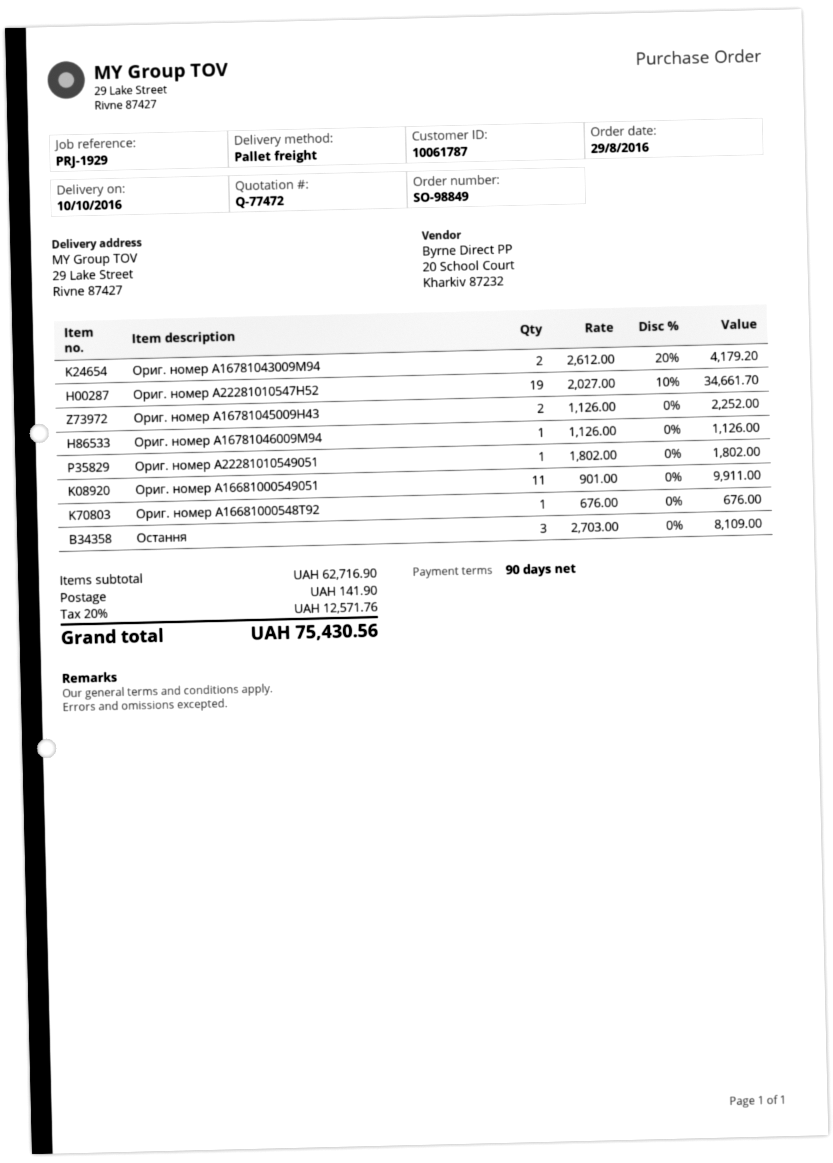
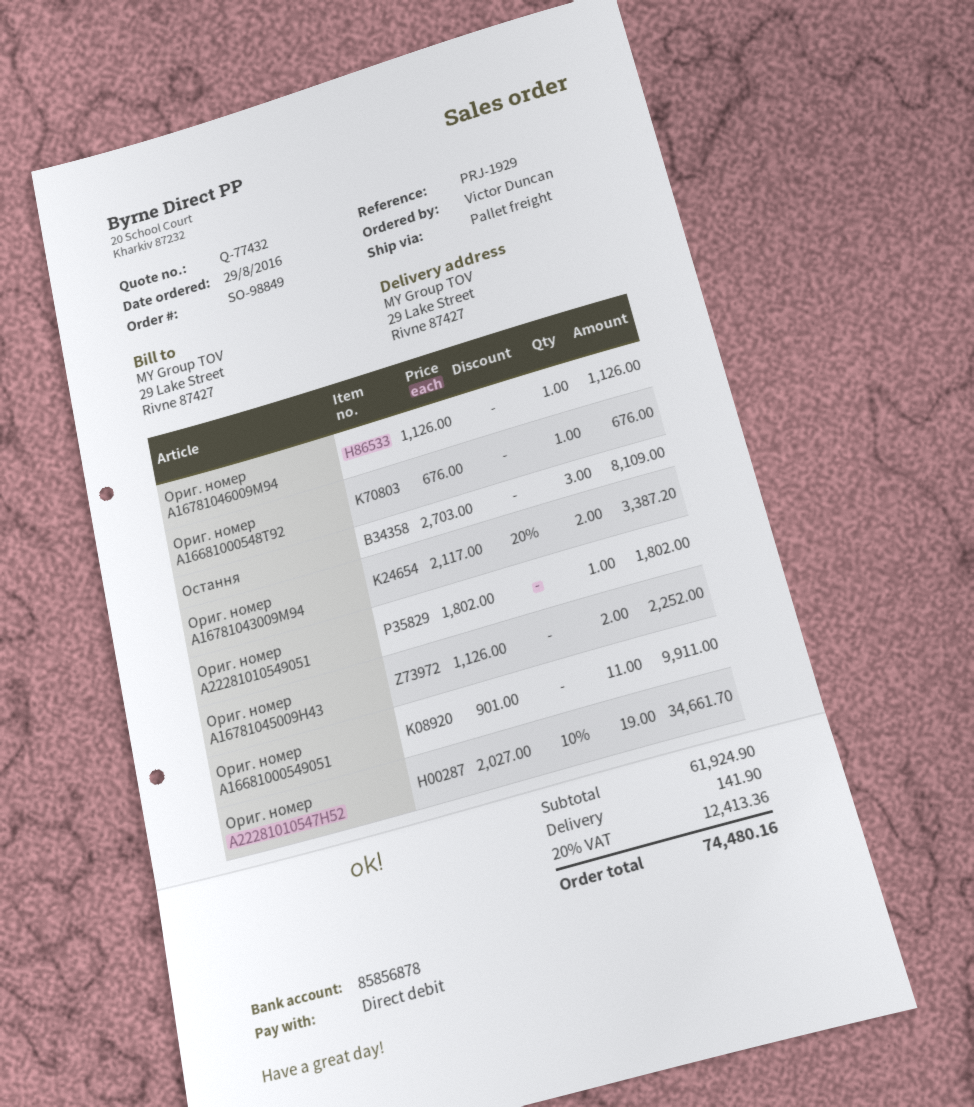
quote number: Q-77472 -> Q-77432
Ориг. номер A16781043009M94: 2 x 2612.00 - 20% = 4179.20 -> 2 x 2117.00 - 20% = 3387.20
subtotal: 62716.90 -> 61924.90
tax: 20% = 12571.76 -> 20% = 12413.36
total: 75430.56 -> 74480.16

